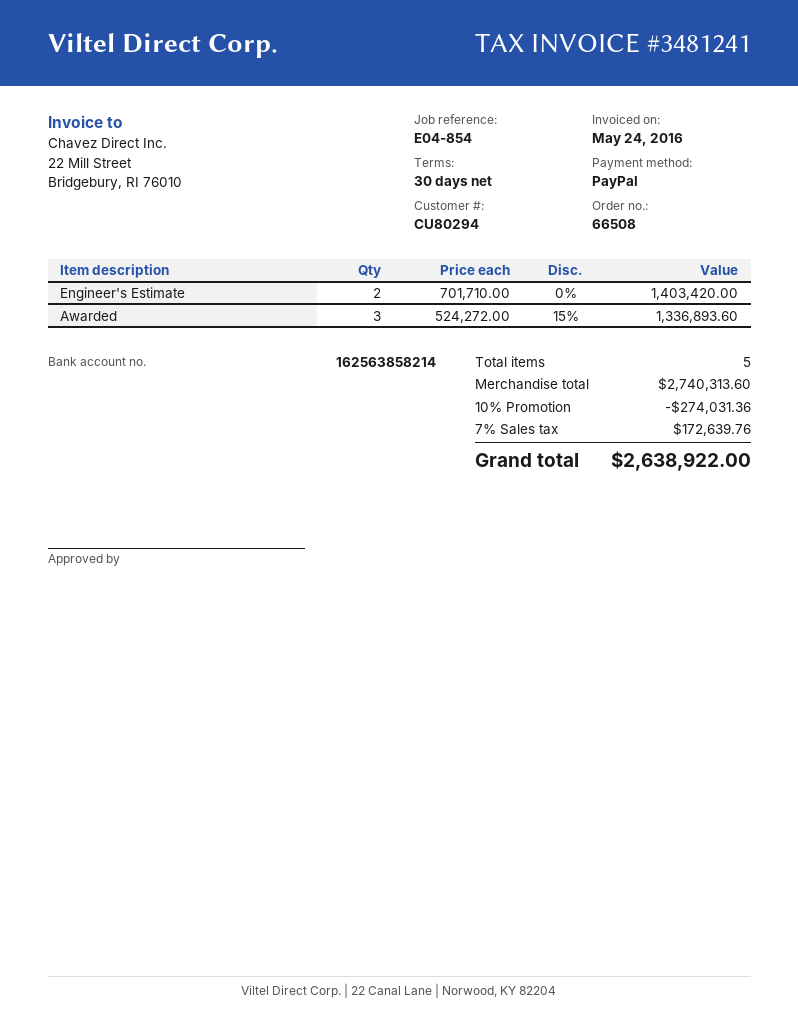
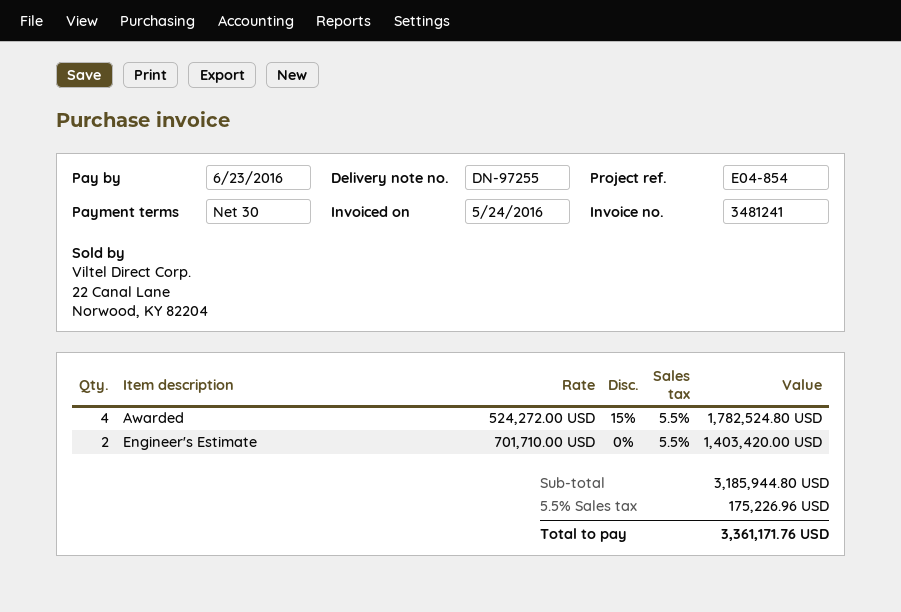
Awarded: 3 x 524272.00 - 15% = 1336893.60 -> 4 x 524272.00 - 15% = 1782524.80
subtotal: 2740313.60 -> 3185944.80
discount: 10% = 274031.36 -> none
tax: 7% = 172639.76 -> 5.5% = 175226.96
total: 2638922.00 -> 3361171.76

